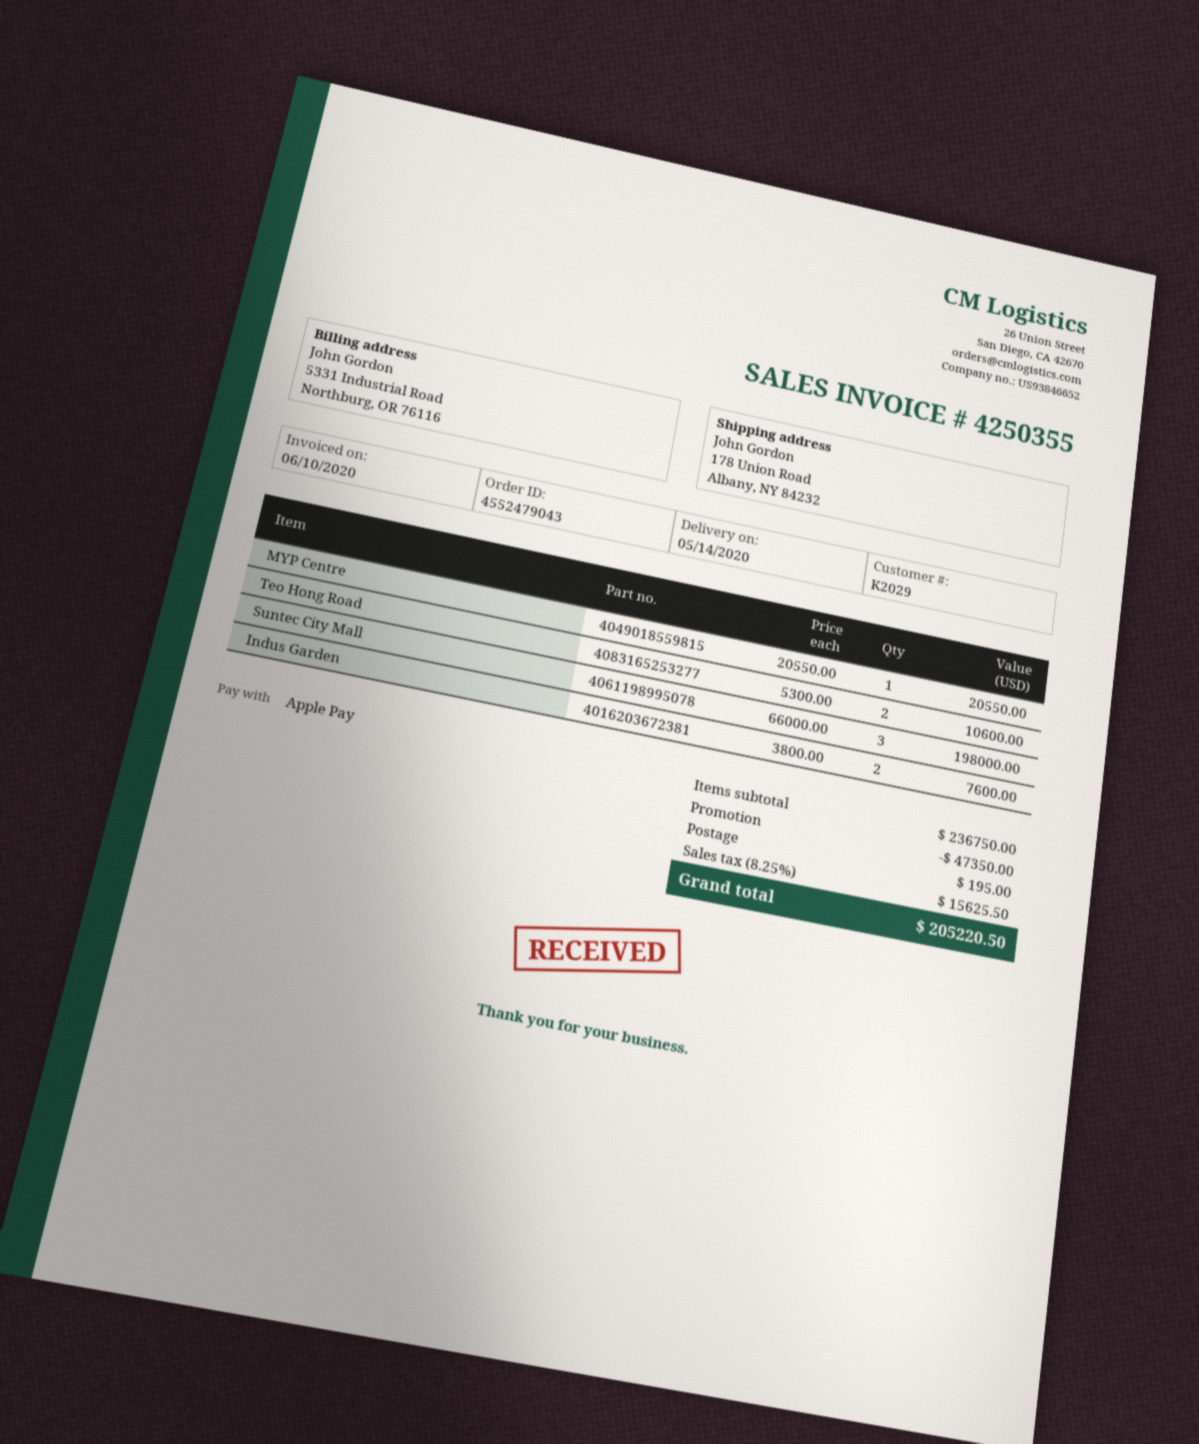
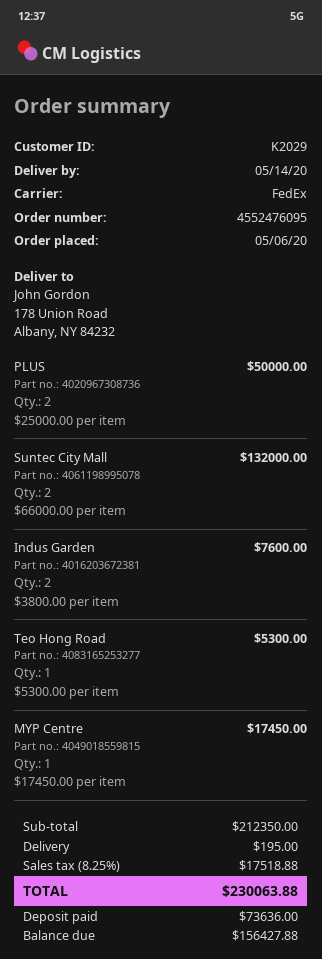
order number: 4552479043 -> 4552476095
MYP Centre: 1 x 20550.00 = 20550.00 -> 1 x 17450.00 = 17450.00
Teo Hong Road: 2 x 5300.00 = 10600.00 -> 1 x 5300.00 = 5300.00
Suntec City Mall: 3 x 66000.00 = 198000.00 -> 2 x 66000.00 = 132000.00
PLUS: none -> 2 x 25000.00 = 50000.00
subtotal: 236750.00 -> 212350.00
discount: 47350.00 -> none
tax: 8.25% = 15625.50 -> 8.25% = 17518.88
total: 205220.50 -> 230063.88

